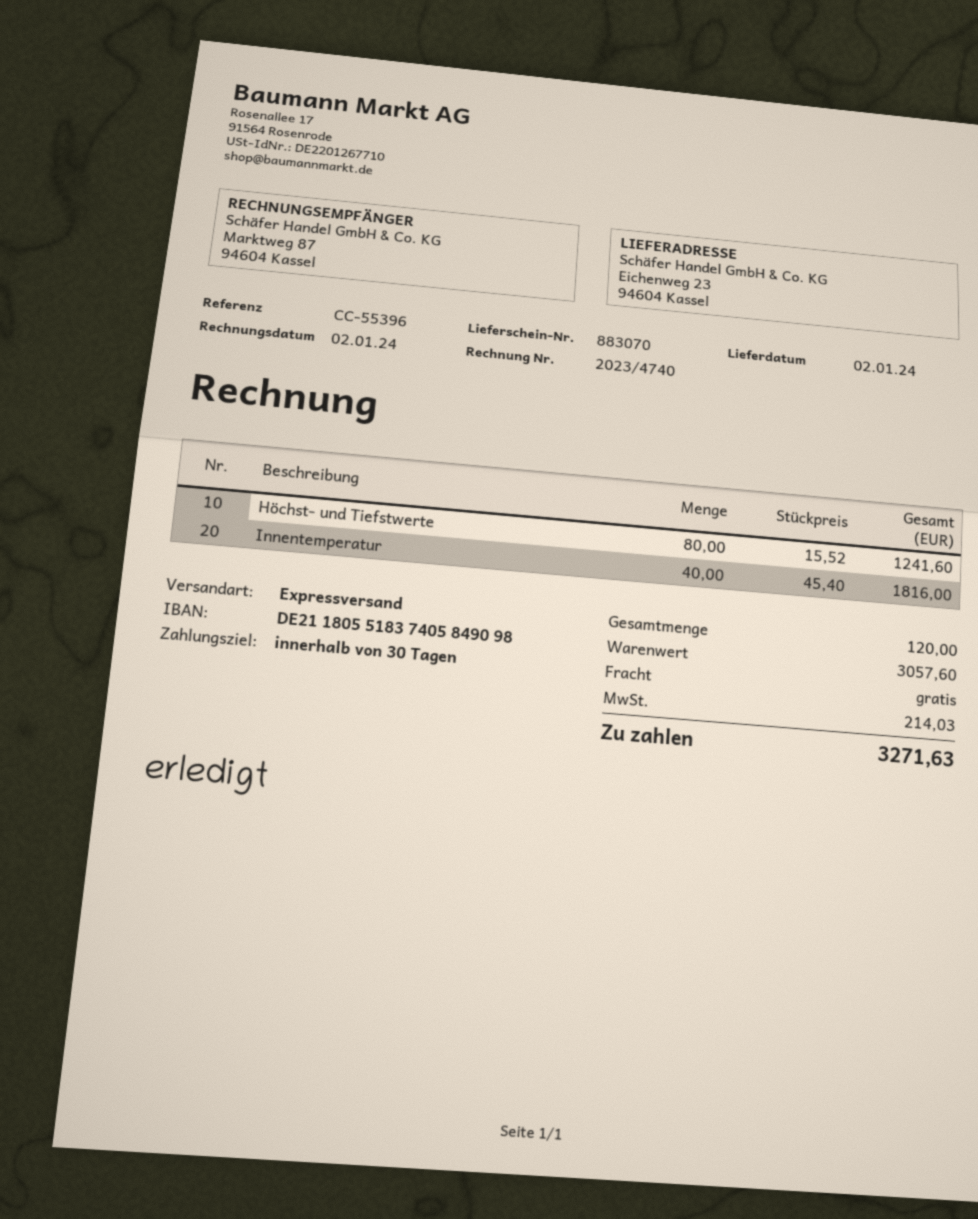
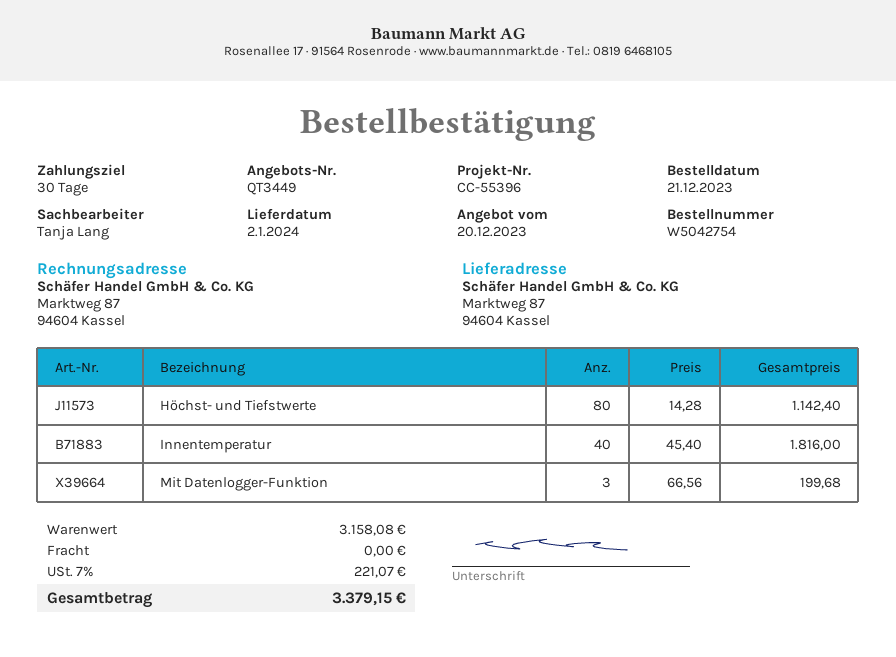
ship to: Eichenweg 23, 94604 Kassel -> Marktweg 87, 94604 Kassel
Höchst- und Tiefstwerte: 80 x 15.52 = 1241.60 -> 80 x 14.28 = 1142.40
Mit Datenlogger-Funktion: none -> 3 x 66.56 = 199.68
subtotal: 3057.60 -> 3158.08
tax: 214.03 -> 221.07
total: 3271.63 -> 3379.15

